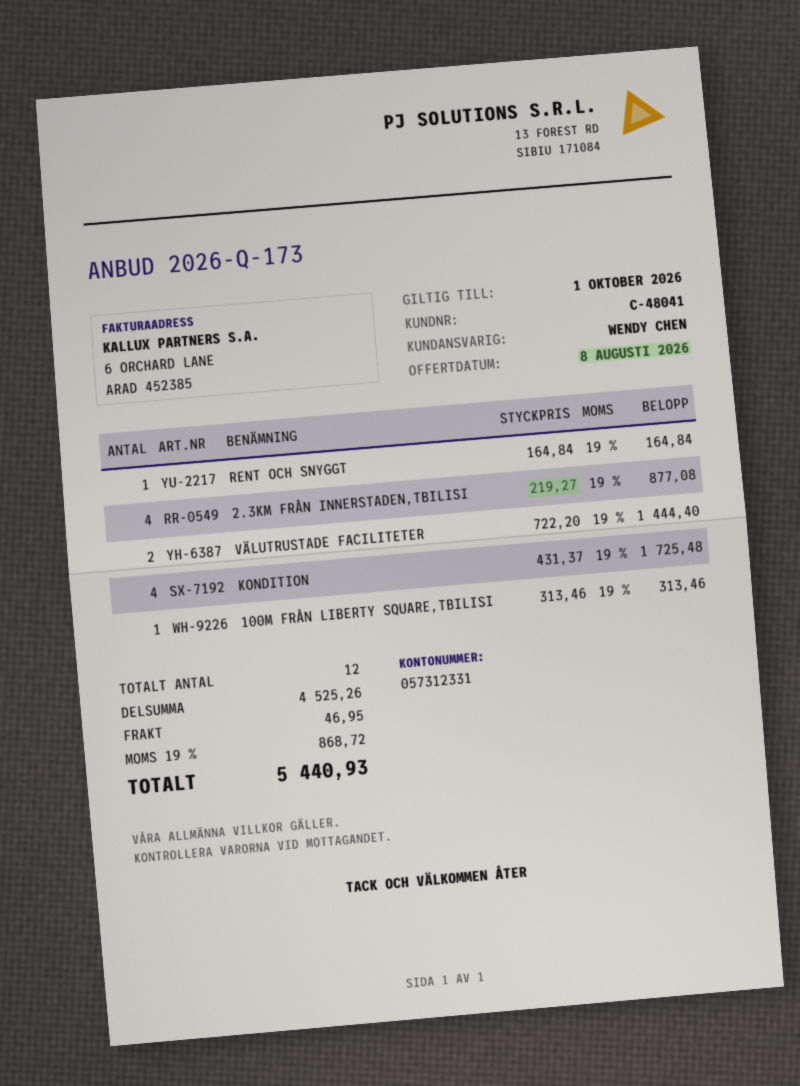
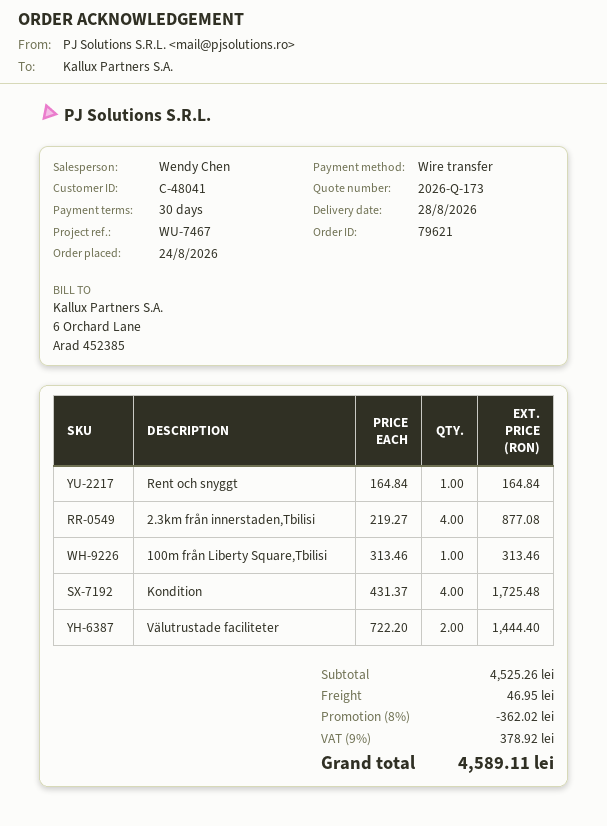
discount: none -> 8% = 362.02
tax: 19% = 868.72 -> 9% = 378.92
total: 5440.93 -> 4589.11

